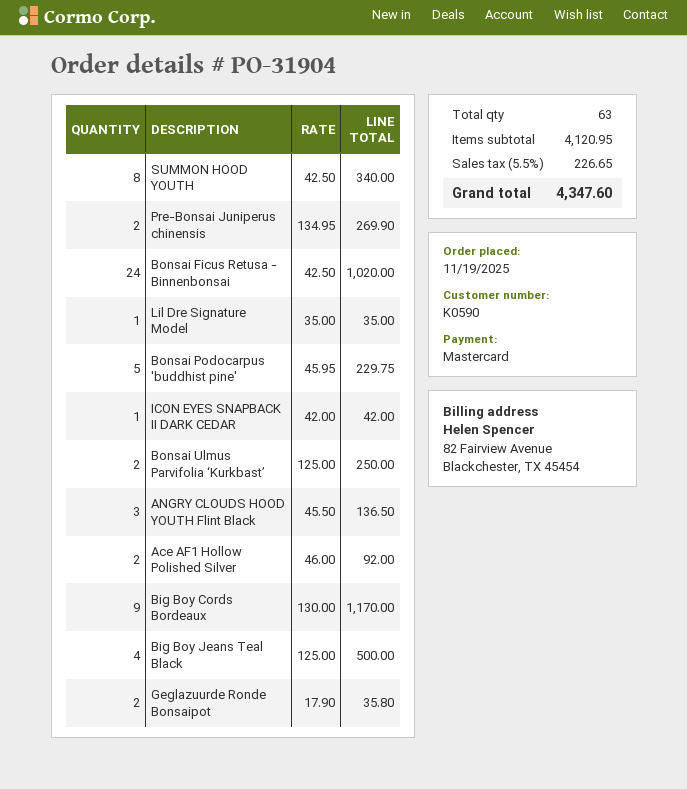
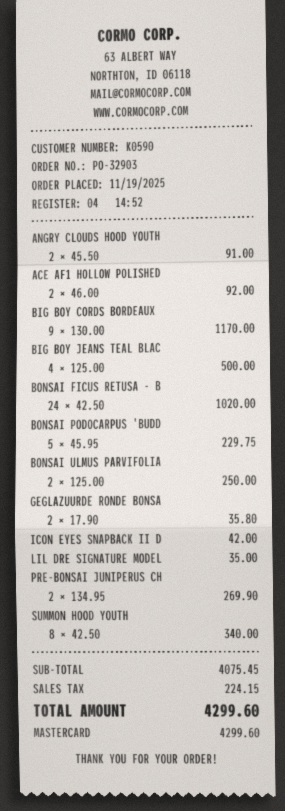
order number: PO-31904 -> PO-32903
ANGRY CLOUDS HOOD YOUTH Flint Black: 3 x 45.50 = 136.50 -> 2 x 45.50 = 91.00
subtotal: 4120.95 -> 4075.45
tax: 226.65 -> 224.15
total: 4347.60 -> 4299.60

